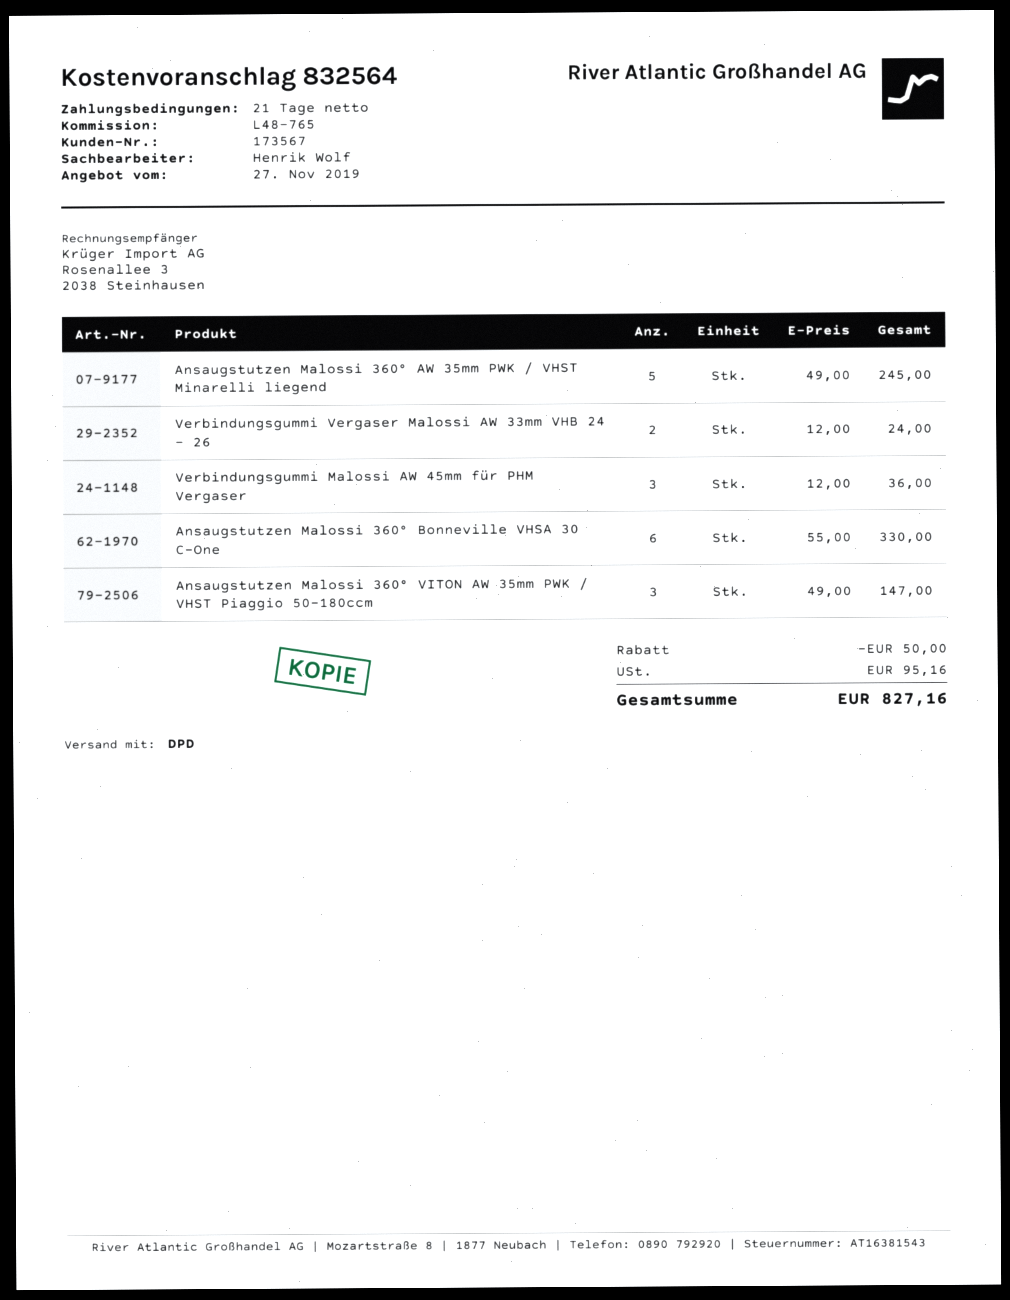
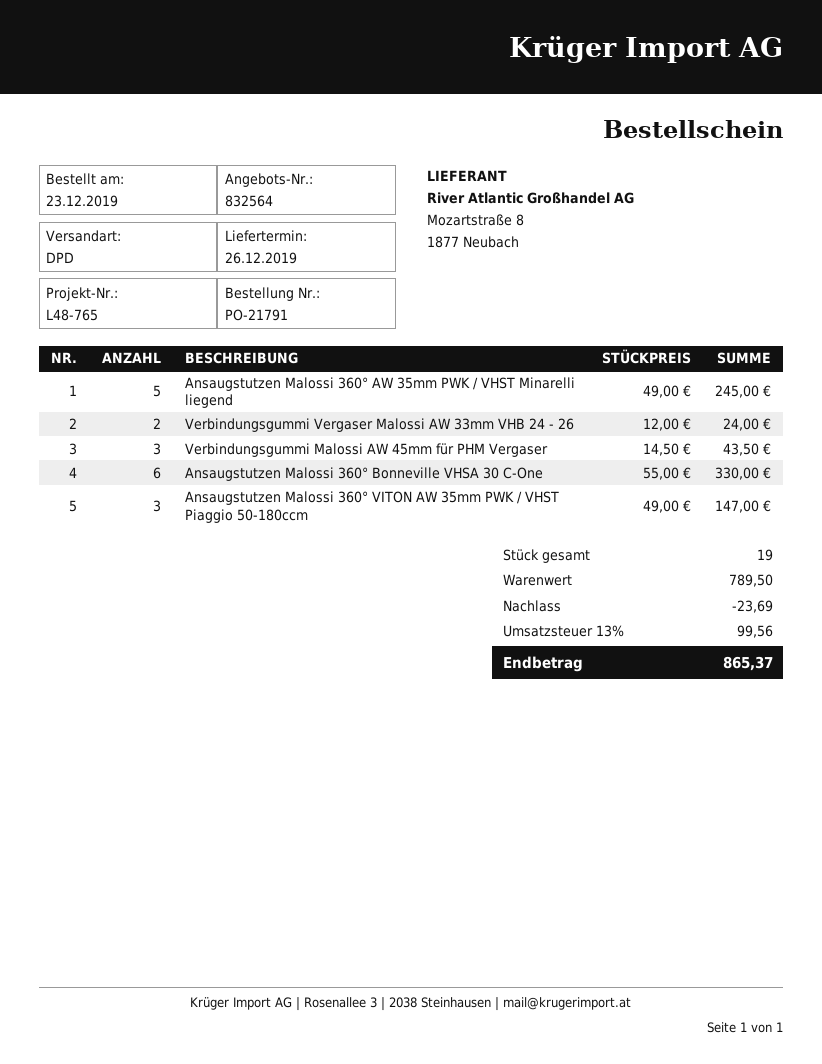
Verbindungsgummi Malossi AW 45mm für PHM Vergaser: 3 x 12.00 = 36.00 -> 3 x 14.50 = 43.50
discount: 50.00 -> 23.69
tax: 95.16 -> 99.56
total: 827.16 -> 865.37

